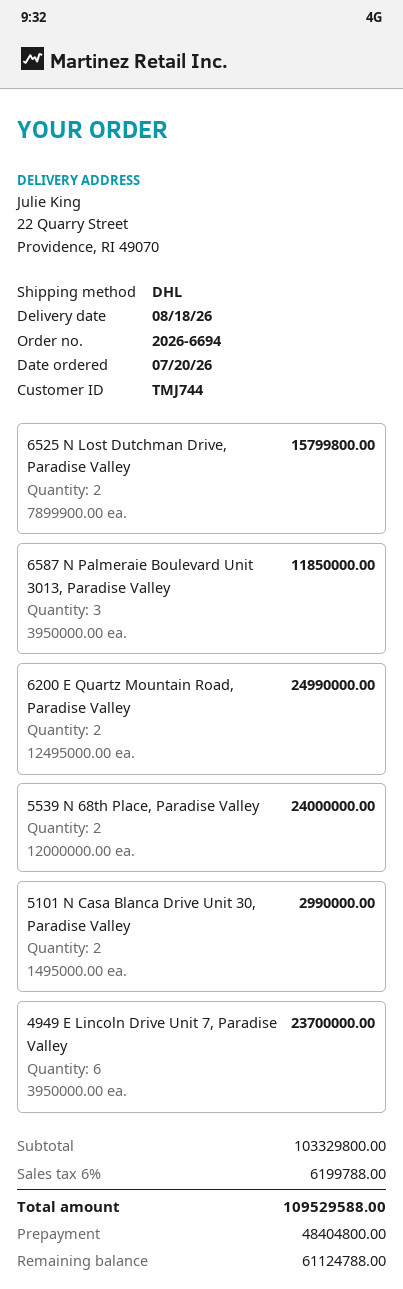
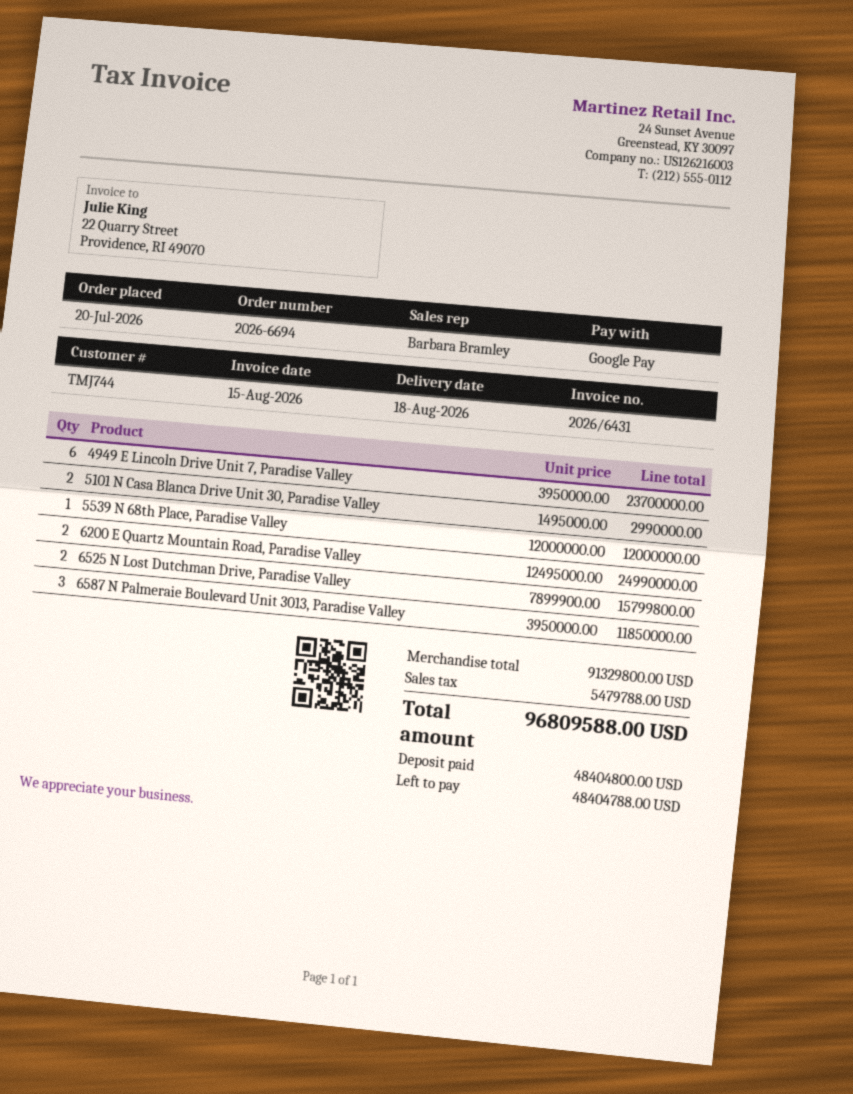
5539 N 68th Place, Paradise Valley: 2 x 12000000.00 = 24000000.00 -> 1 x 12000000.00 = 12000000.00
subtotal: 103329800.00 -> 91329800.00
tax: 6199788.00 -> 5479788.00
total: 109529588.00 -> 96809588.00
balance: 61124788.00 -> 48404788.00

